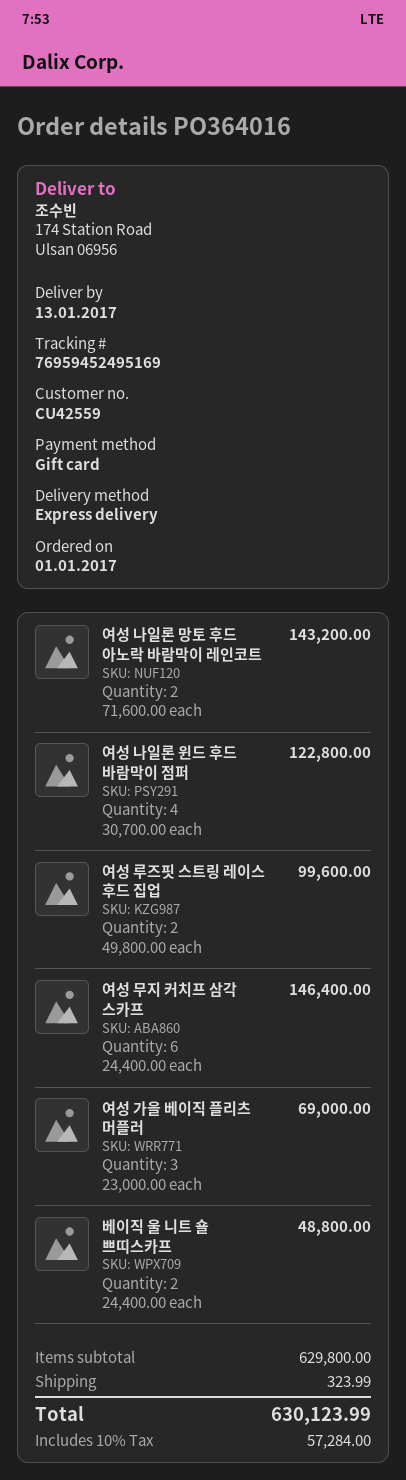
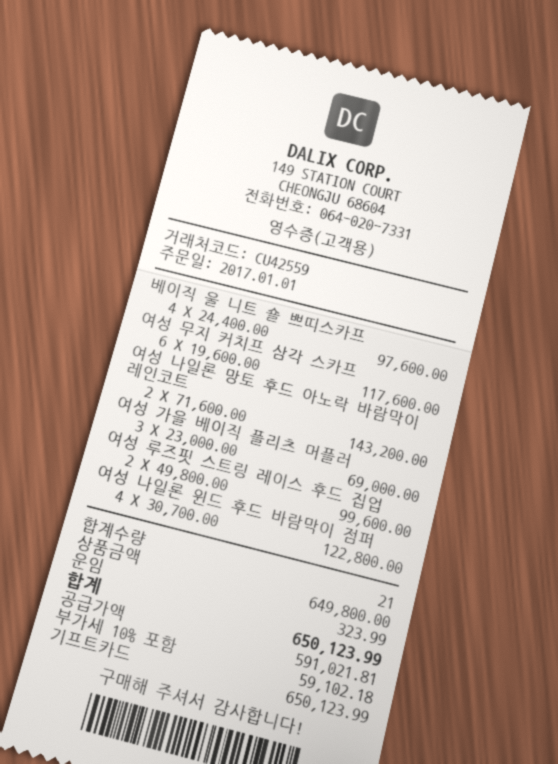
여성 무지 커치프 삼각 스카프: 6 x 24400.00 = 146400.00 -> 6 x 19600.00 = 117600.00
베이직 울 니트 숄 쁘띠스카프: 2 x 24400.00 = 48800.00 -> 4 x 24400.00 = 97600.00
subtotal: 629800.00 -> 649800.00
tax: 10% = 57284.00 -> 10% = 59102.18
total: 630123.99 -> 650123.99

